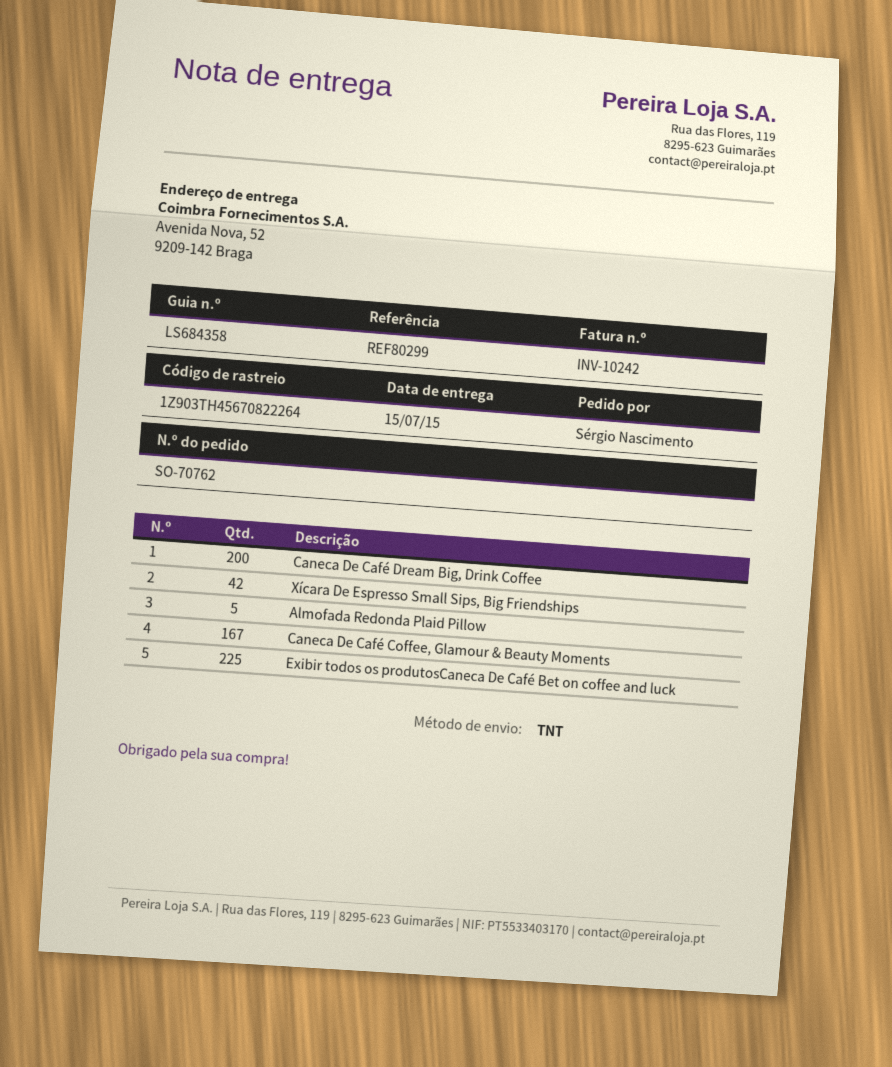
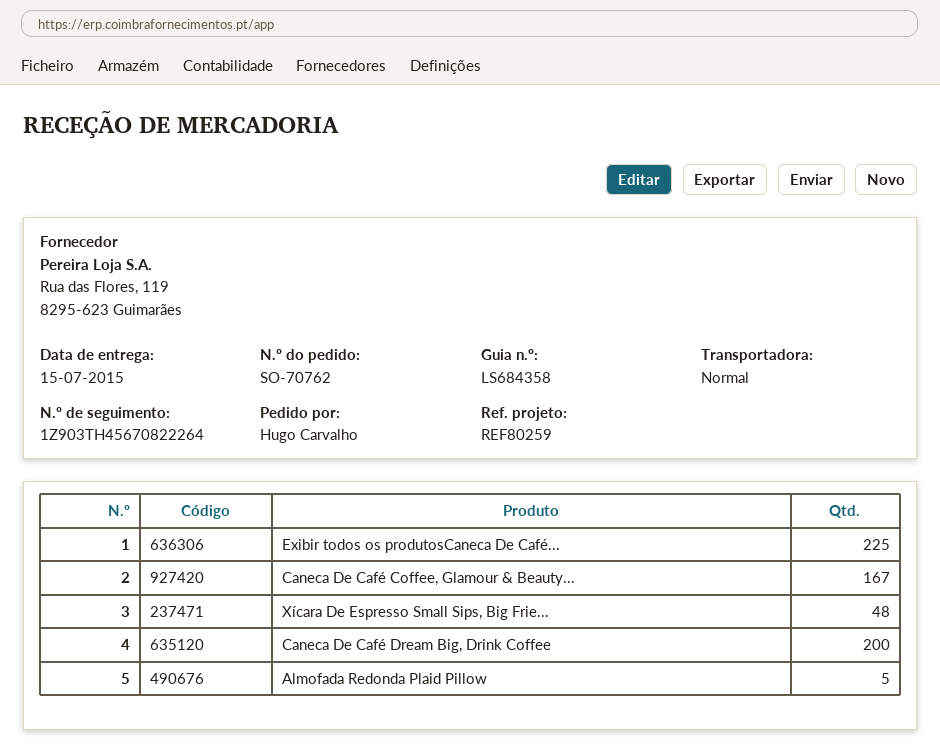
reference: REF80299 -> REF80259
ordered by: Sérgio Nascimento -> Hugo Carvalho
shipping method: TNT -> standard
Xícara De Espresso Small Sips, Big Friendships: 42 -> 48

